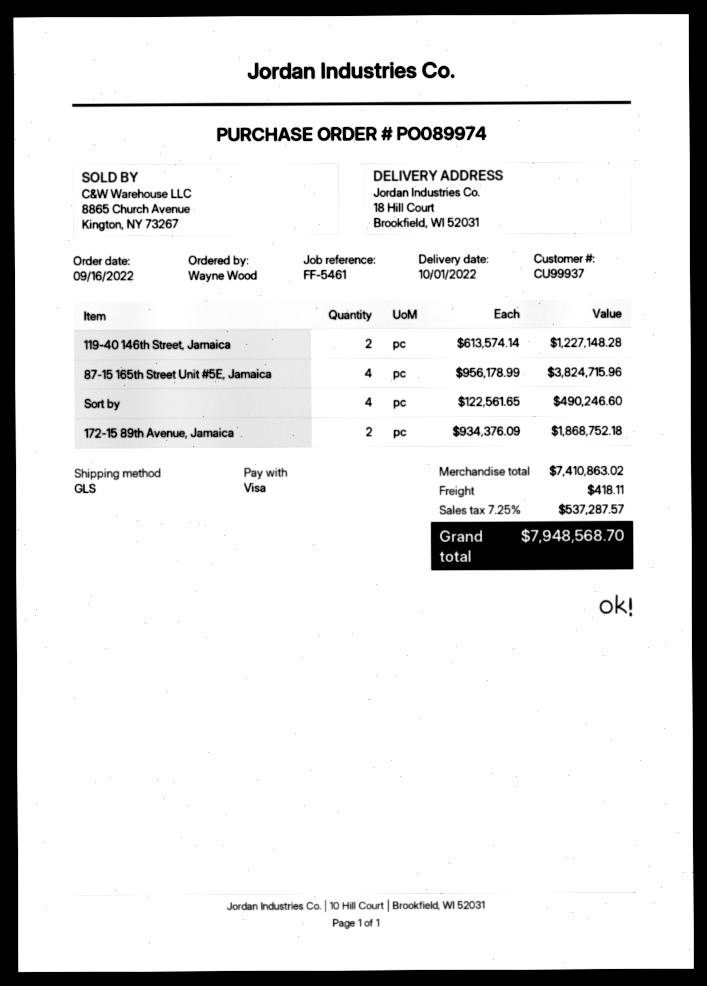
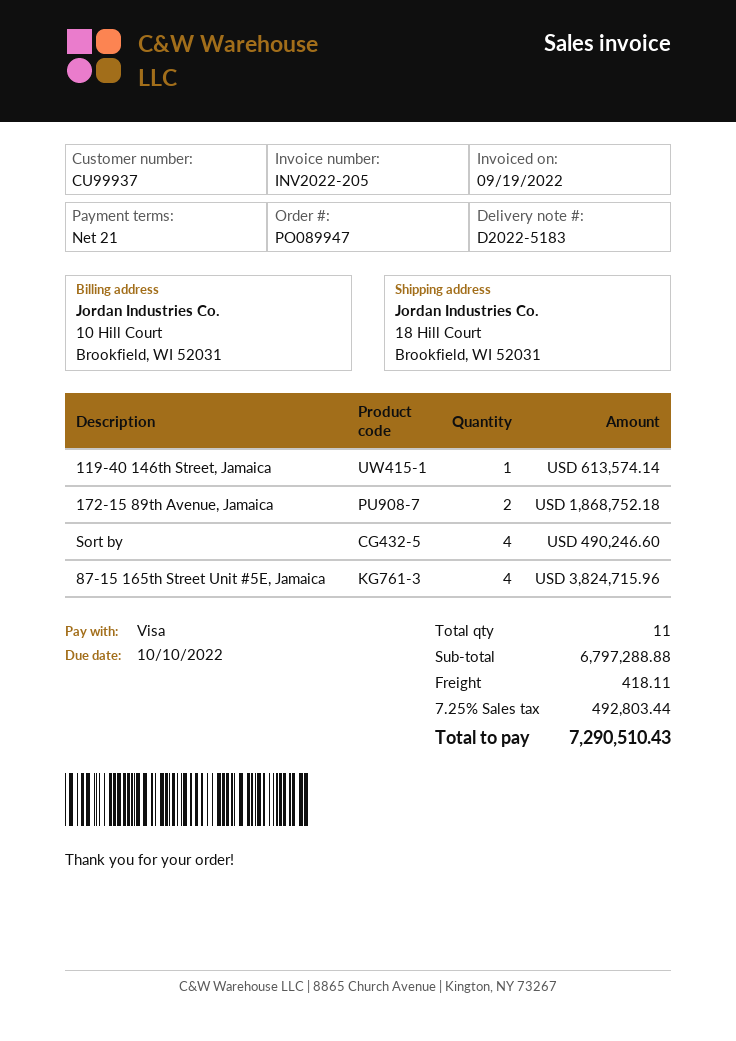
order number: PO089974 -> PO089947
119-40 146th Street, Jamaica: 2 for 1227148.28 -> 1 for 613574.14
subtotal: 7410863.02 -> 6797288.88
tax: 7.25% = 537287.57 -> 7.25% = 492803.44
total: 7948568.70 -> 7290510.43

